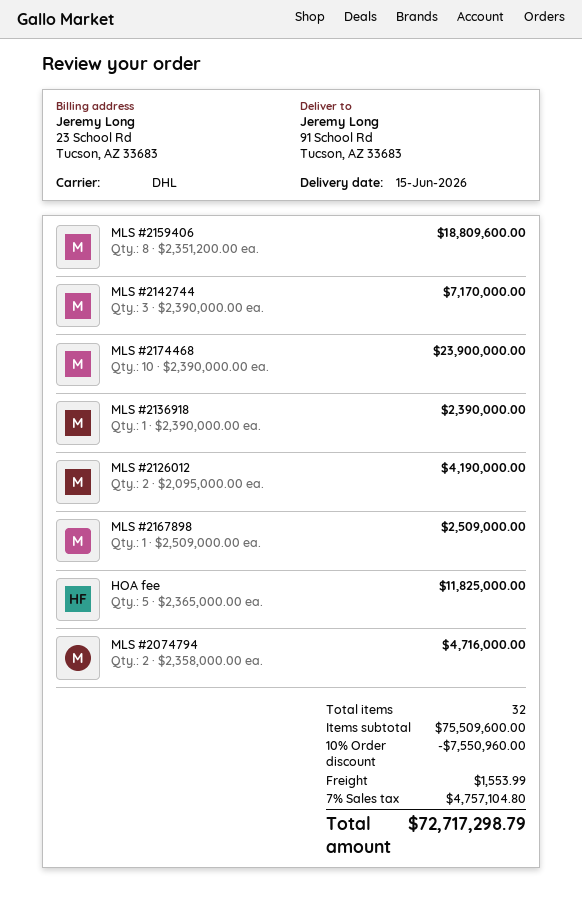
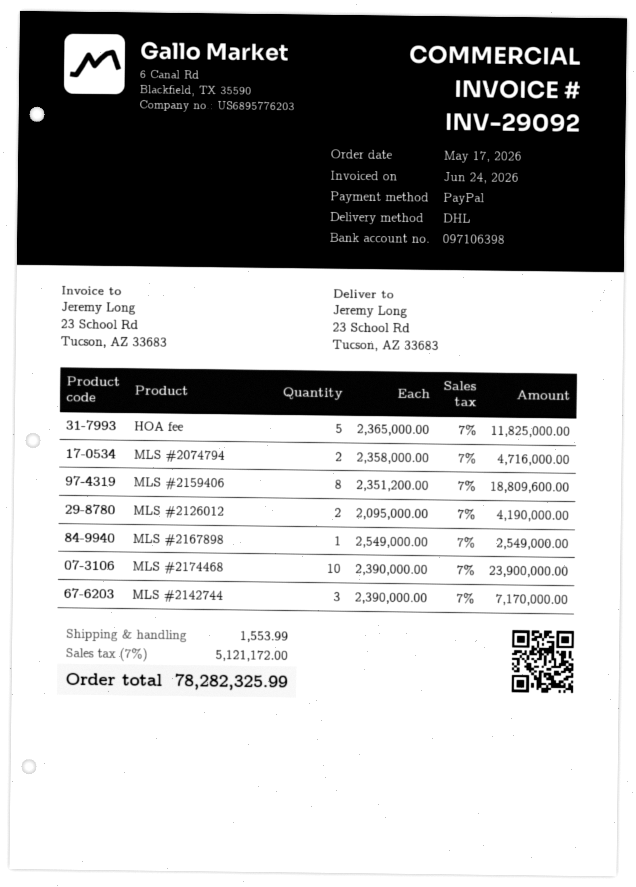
ship to: 91 School Rd, Tucson, AZ 33683 -> 23 School Rd, Tucson, AZ 33683
MLS #2136918: 1 x 2390000.00 = 2390000.00 -> none
MLS #2167898: 1 x 2509000.00 = 2509000.00 -> 1 x 2549000.00 = 2549000.00
discount: 10% = 7550960.00 -> none
tax: 7% = 4757104.80 -> 7% = 5121172.00
total: 72717298.79 -> 78282325.99

